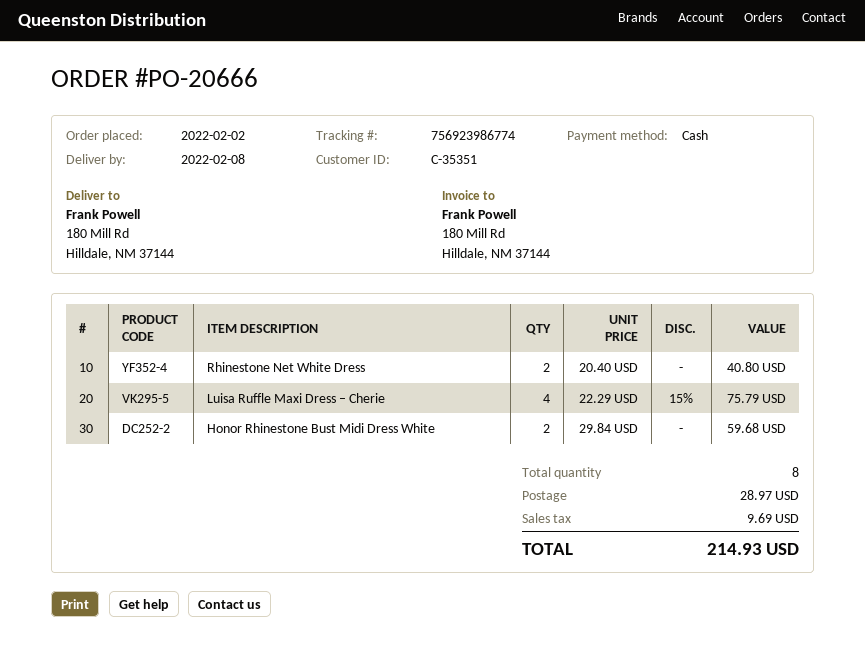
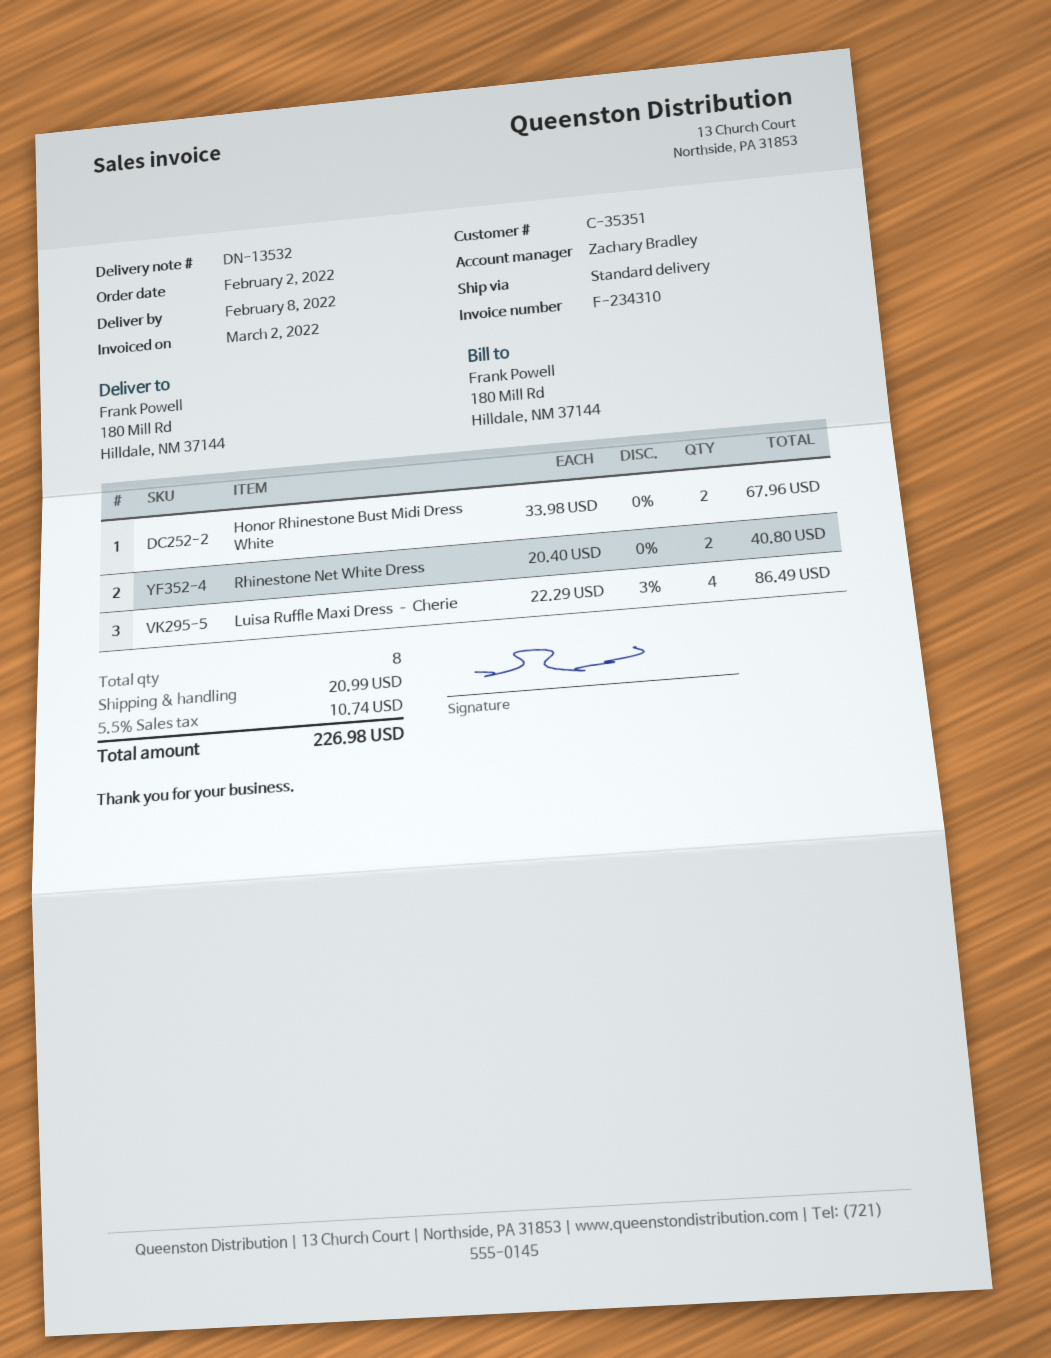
Luisa Ruffle Maxi Dress – Cherie: 4 x 22.29 - 15% = 75.79 -> 4 x 22.29 - 3% = 86.49
Honor Rhinestone Bust Midi Dress White: 2 x 29.84 = 59.68 -> 2 x 33.98 = 67.96
shipping: 28.97 -> 20.99
tax: 9.69 -> 10.74
total: 214.93 -> 226.98

